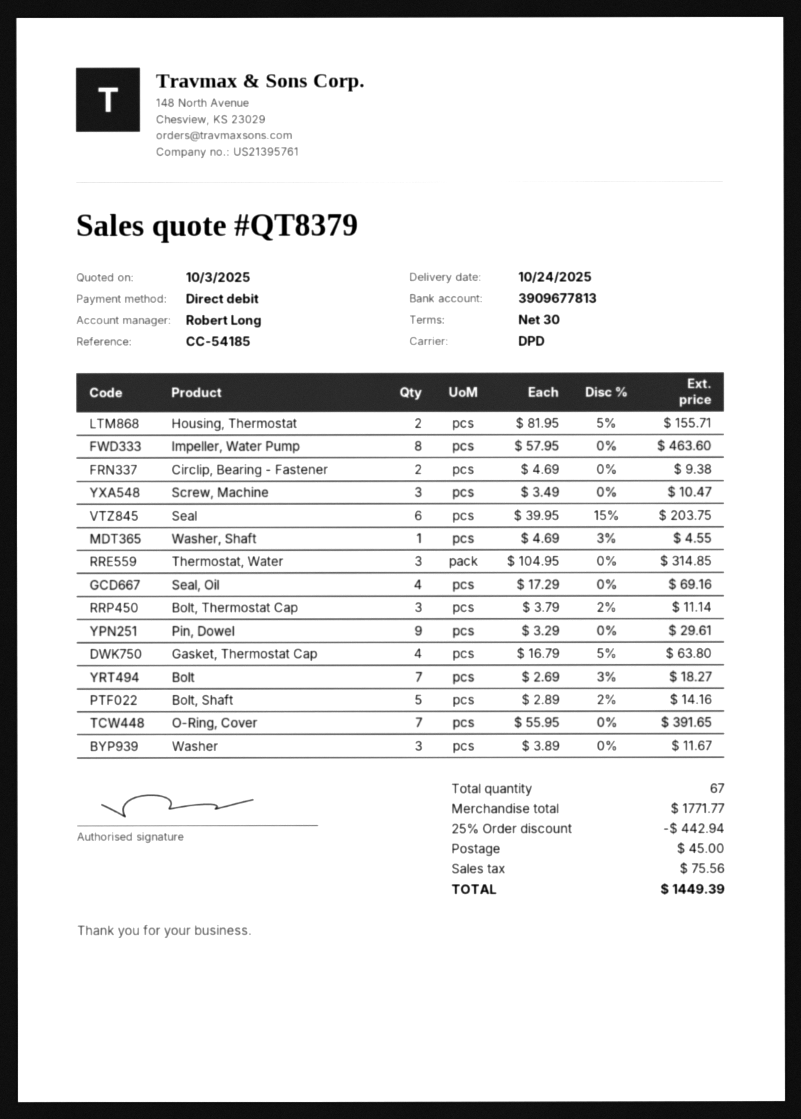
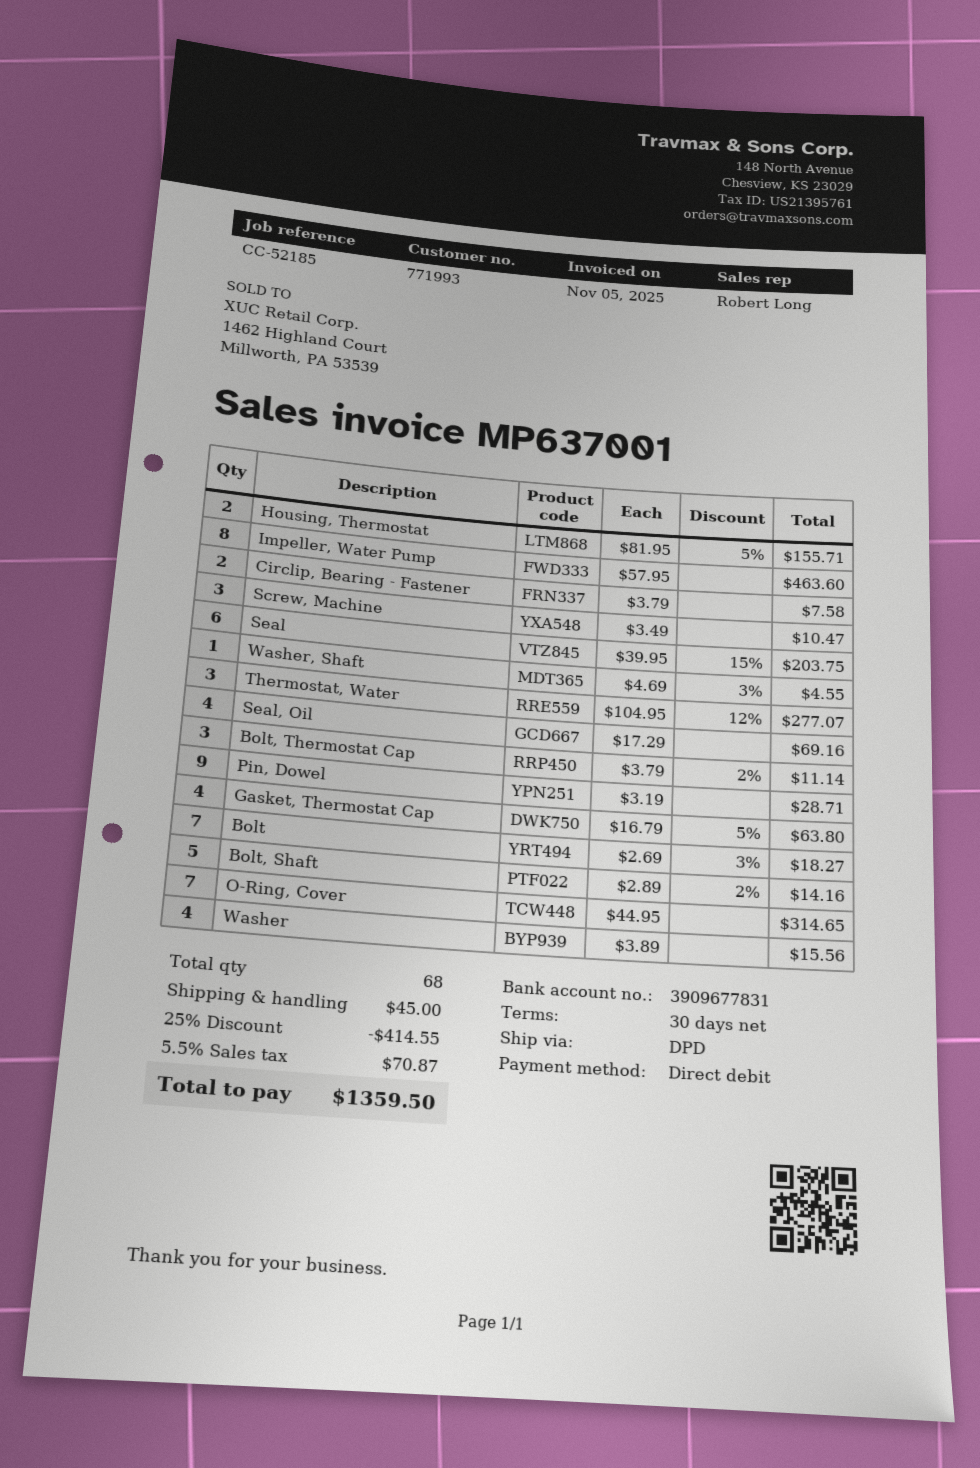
reference: CC-54185 -> CC-52185
bank account: 3909677813 -> 3909677831
Circlip, Bearing - Fastener: 2 x 4.69 = 9.38 -> 2 x 3.79 = 7.58
Thermostat, Water: 3 x 104.95 = 314.85 -> 3 x 104.95 - 12% = 277.07
Pin, Dowel: 9 x 3.29 = 29.61 -> 9 x 3.19 = 28.71
O-Ring, Cover: 7 x 55.95 = 391.65 -> 7 x 44.95 = 314.65
Washer: 3 x 3.89 = 11.67 -> 4 x 3.89 = 15.56
total quantity: 67 -> 68
discount: 25% = 442.94 -> 25% = 414.55
tax: 75.56 -> 70.87
total: 1449.39 -> 1359.50

